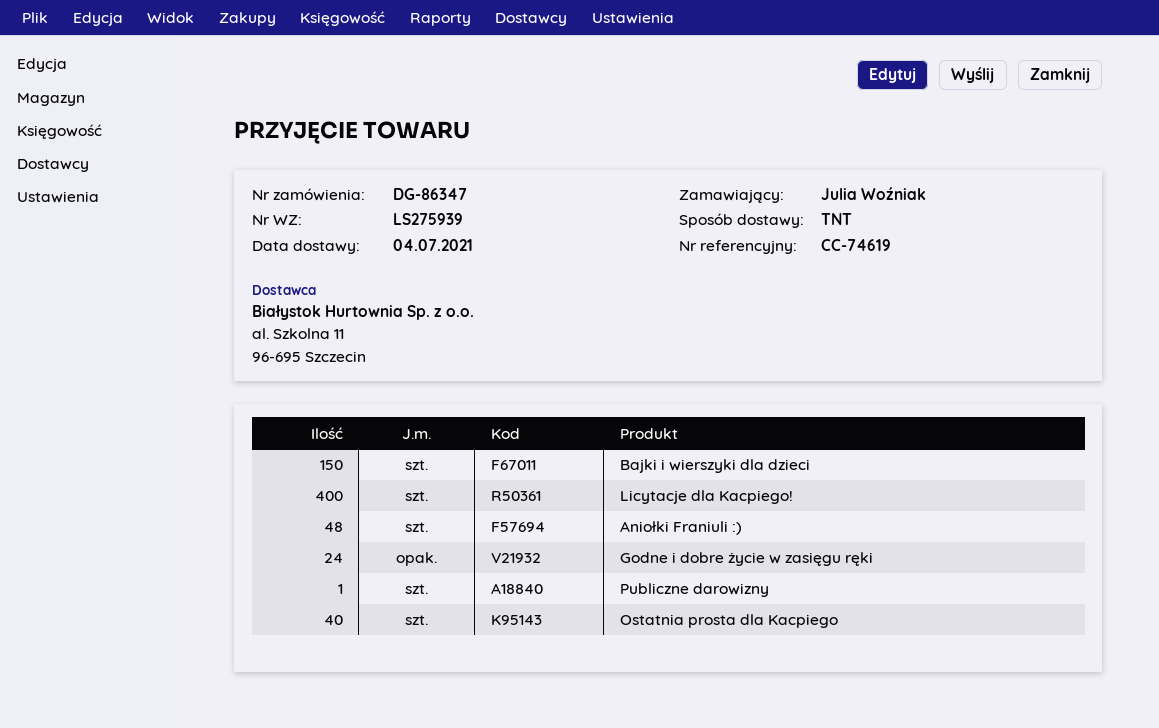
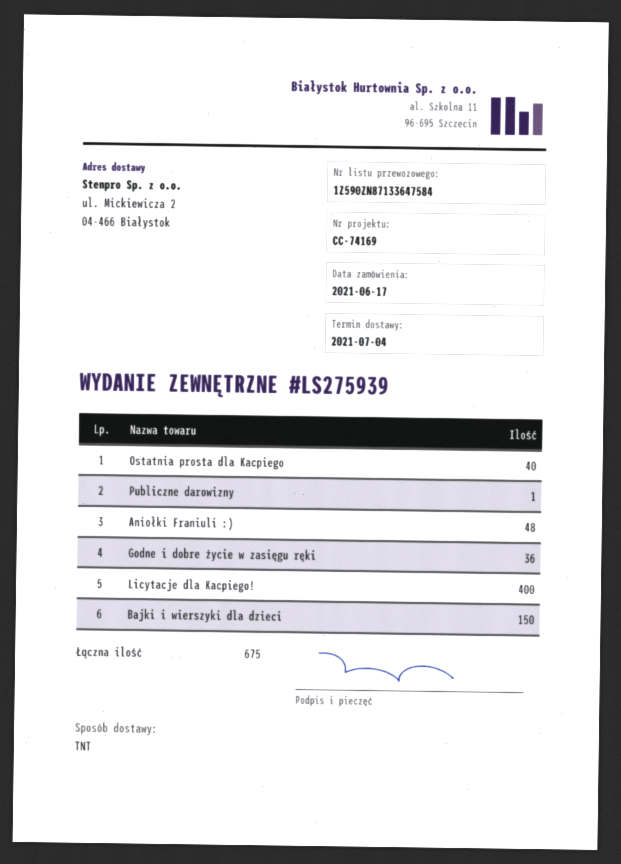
reference: CC-74619 -> CC-74169
Godne i dobre życie w zasięgu ręki: 24 -> 36

